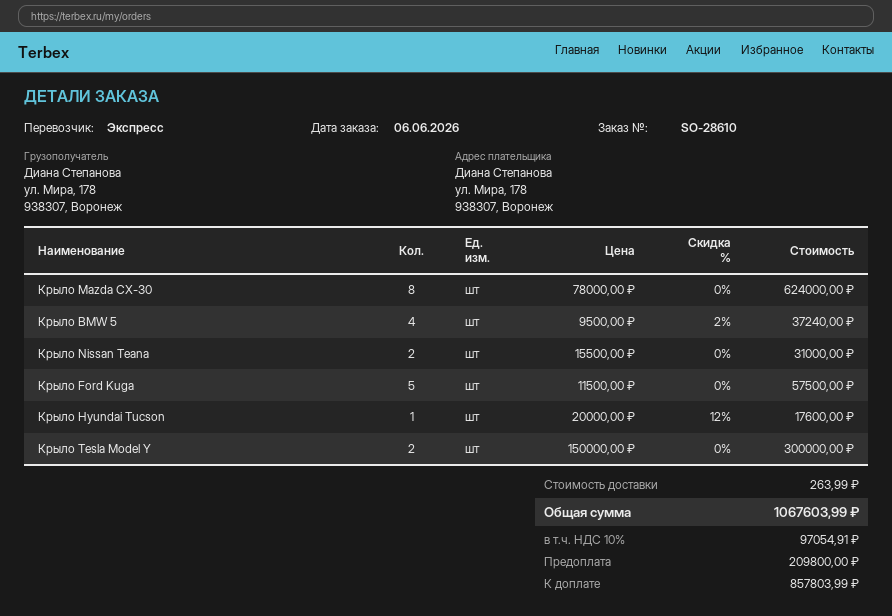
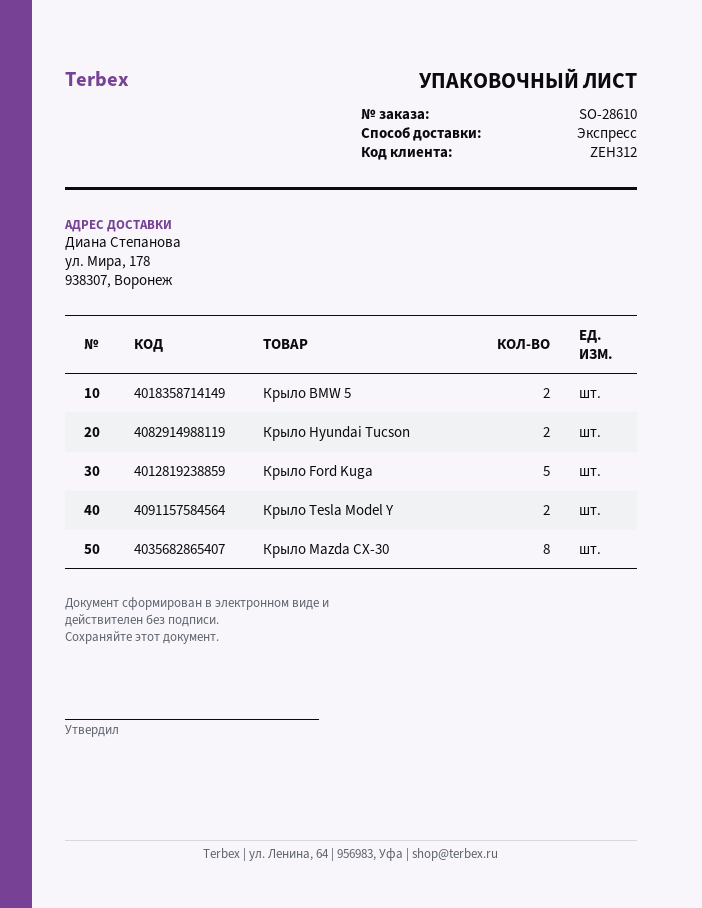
Крыло BMW 5: 4 -> 2
Крыло Nissan Teana: 2 -> none
Крыло Hyundai Tucson: 1 -> 2

